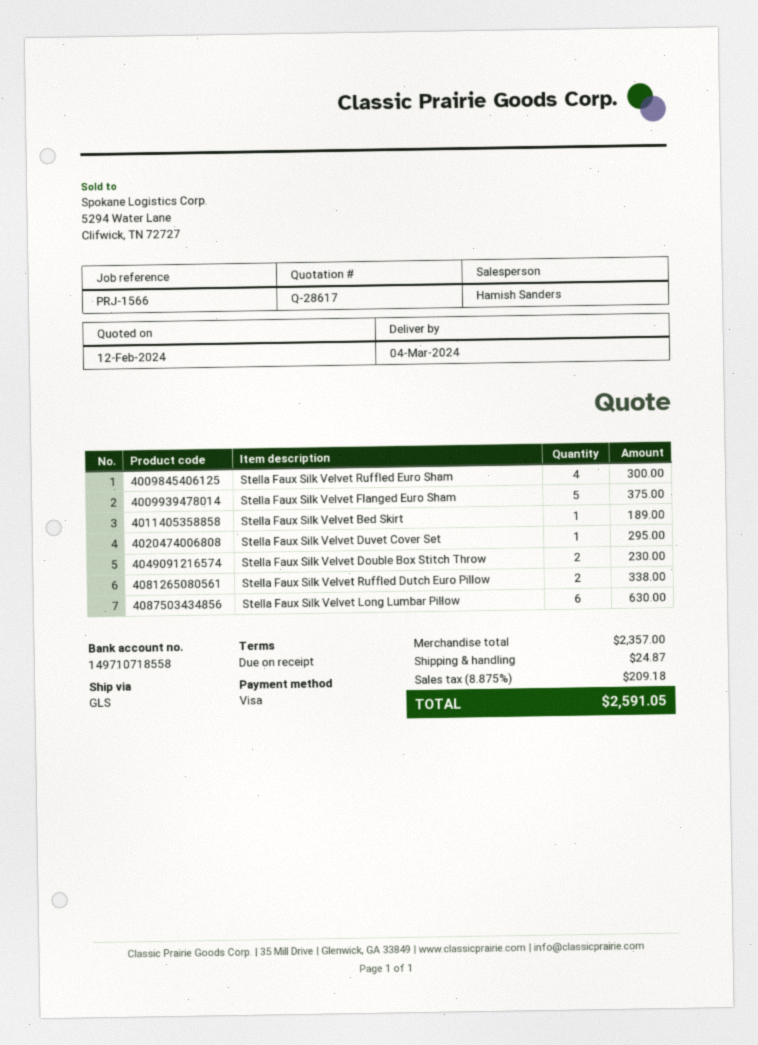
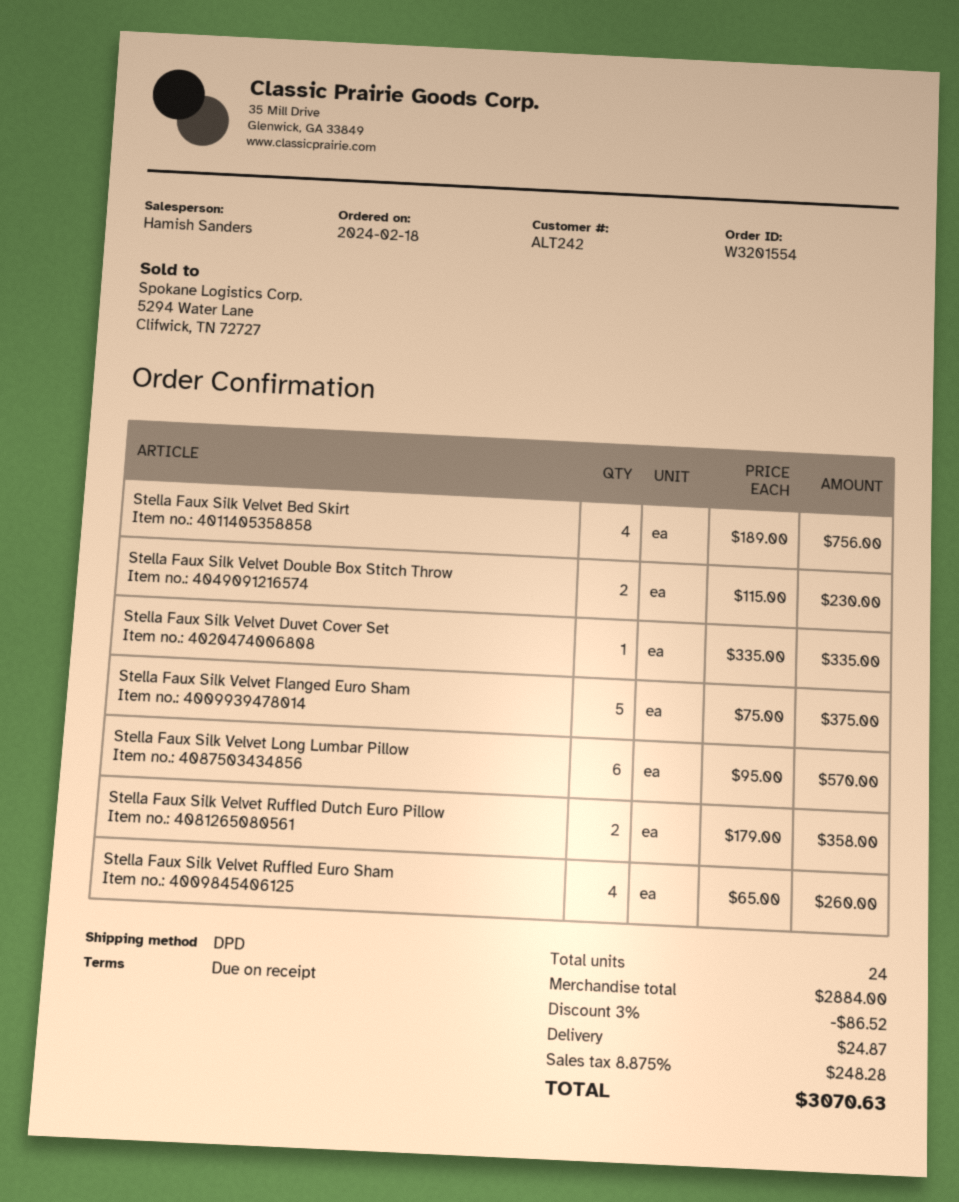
shipping method: GLS -> DPD
Stella Faux Silk Velvet Ruffled Euro Sham: 4 for 300.00 -> 4 for 260.00
Stella Faux Silk Velvet Bed Skirt: 1 for 189.00 -> 4 for 756.00
Stella Faux Silk Velvet Duvet Cover Set: 1 for 295.00 -> 1 for 335.00
Stella Faux Silk Velvet Ruffled Dutch Euro Pillow: 2 for 338.00 -> 2 for 358.00
Stella Faux Silk Velvet Long Lumbar Pillow: 6 for 630.00 -> 6 for 570.00
subtotal: 2357.00 -> 2884.00
discount: none -> 3% = 86.52
tax: 8.875% = 209.18 -> 8.875% = 248.28
total: 2591.05 -> 3070.63

